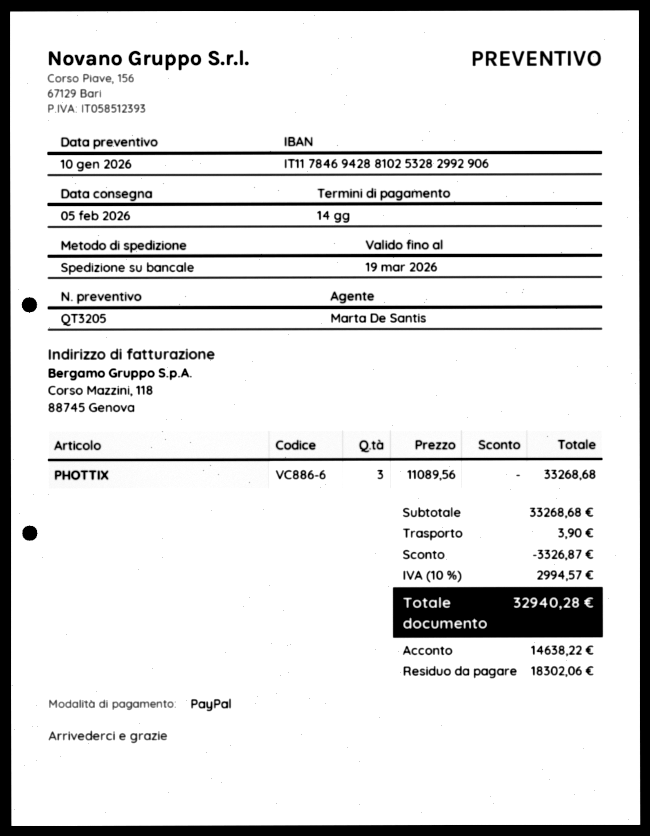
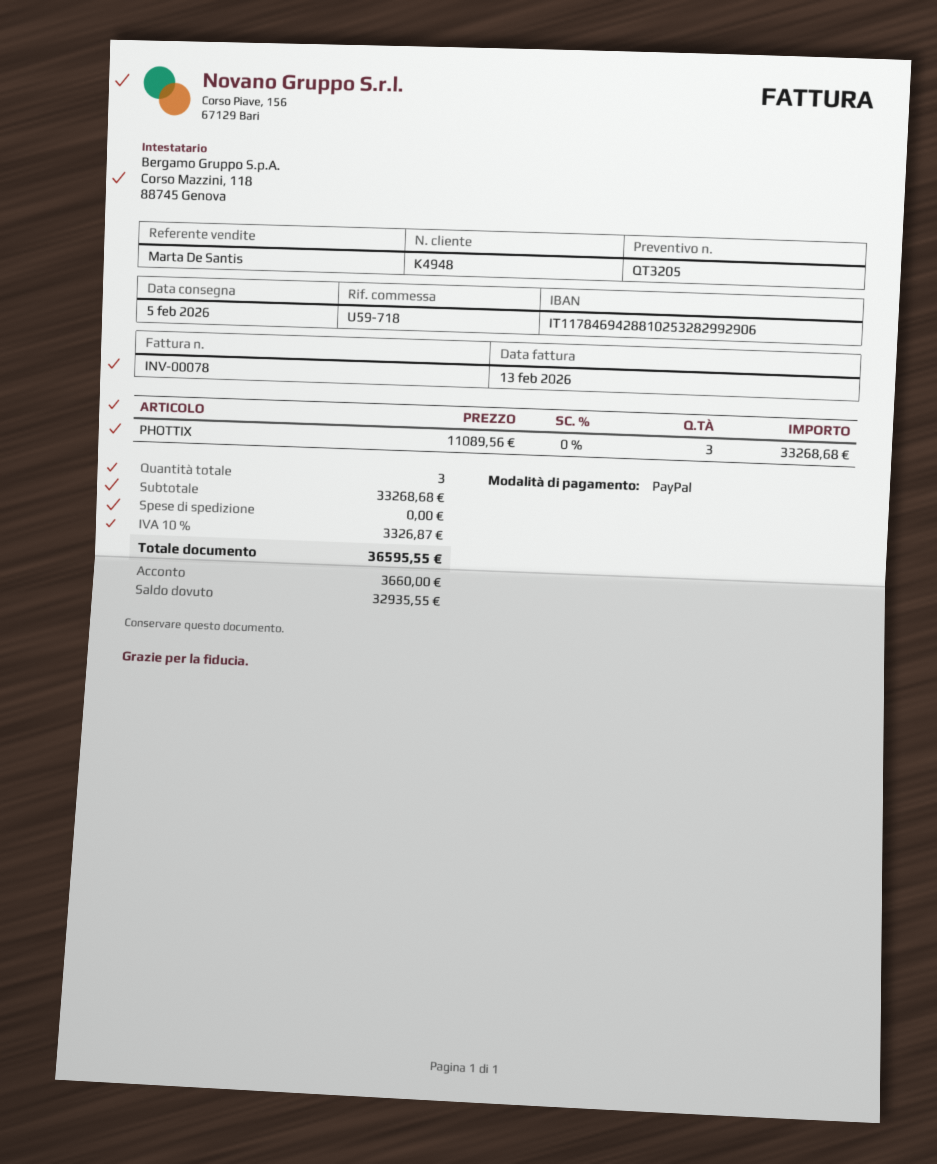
discount: 3326.87 -> none
shipping: 3.90 -> 0.00
tax: 10% = 2994.57 -> 10% = 3326.87
total: 32940.28 -> 36595.55
deposit: 14638.22 -> 3660.00
balance: 18302.06 -> 32935.55

